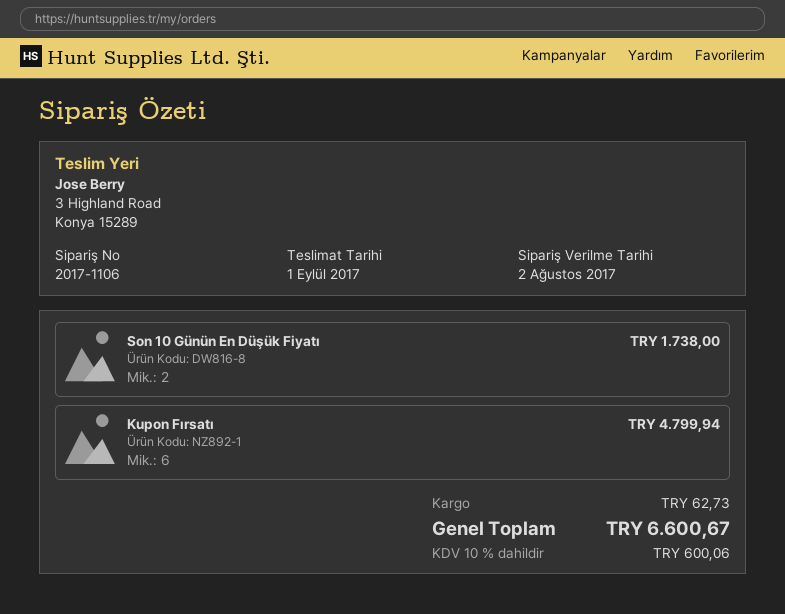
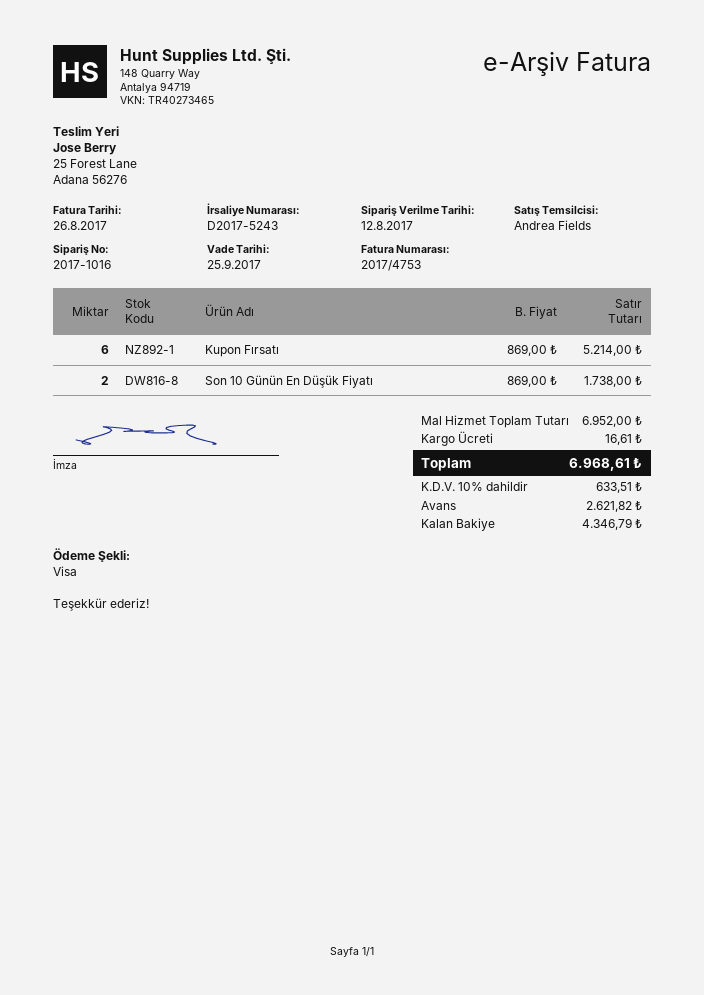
order number: 2017-1106 -> 2017-1016
order date: 2017-08-02 -> 2017-08-12
ship to: 3 Highland Road, Konya 15289 -> 25 Forest Lane, Adana 56276
Kupon Fırsatı: 6 for 4799.94 -> 6 for 5214.00
shipping: 62.73 -> 16.61
tax: 10% = 600.06 -> 10% = 633.51
total: 6600.67 -> 6968.61

